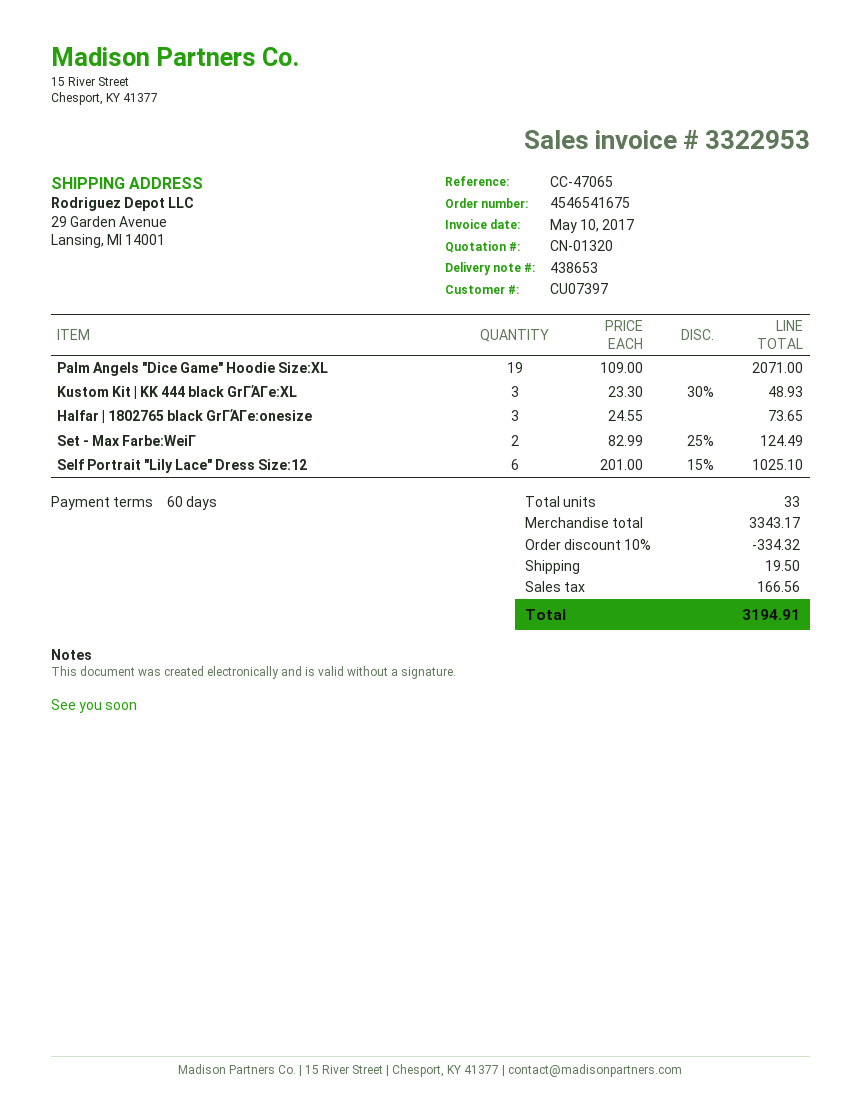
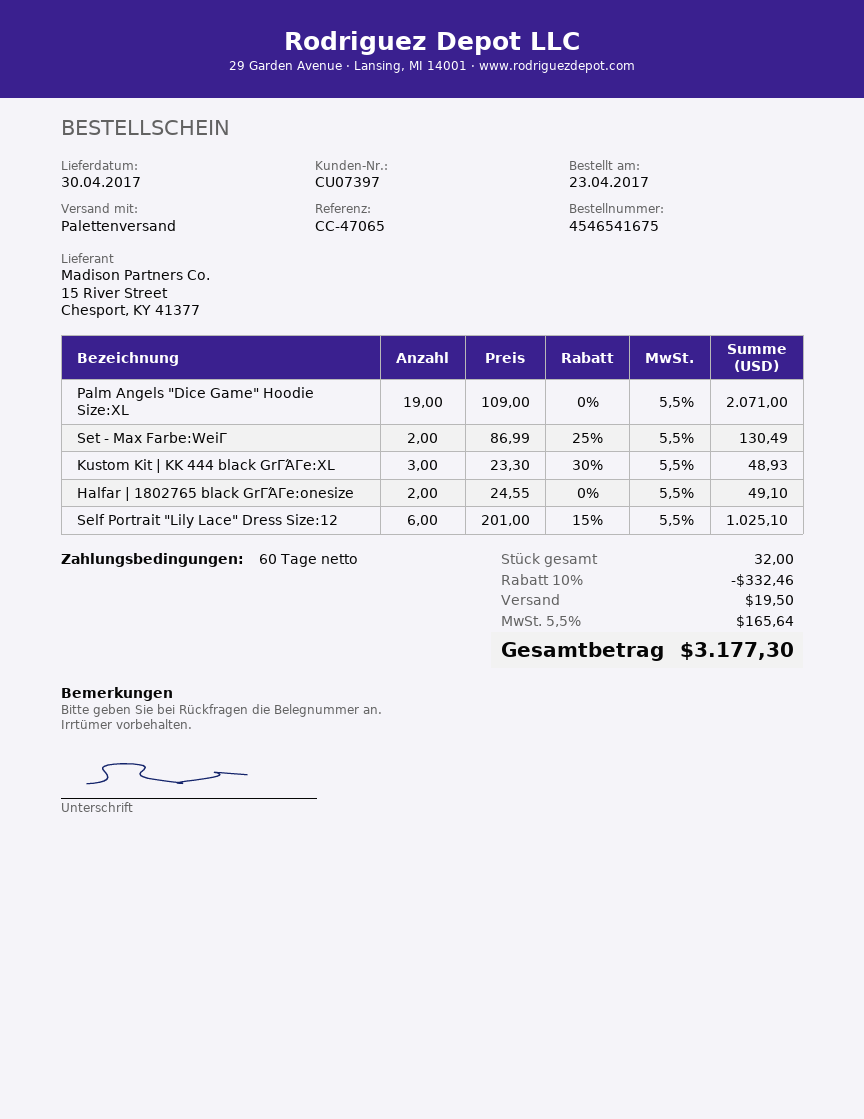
Halfar | 1802765 black GrΓΆΓe:onesize: 3 x 24.55 = 73.65 -> 2 x 24.55 = 49.10
Set - Max Farbe:WeiΓ: 2 x 82.99 - 25% = 124.49 -> 2 x 86.99 - 25% = 130.49
total quantity: 33 -> 32
discount: 10% = 334.32 -> 10% = 332.46
tax: 166.56 -> 165.64
total: 3194.91 -> 3177.30

